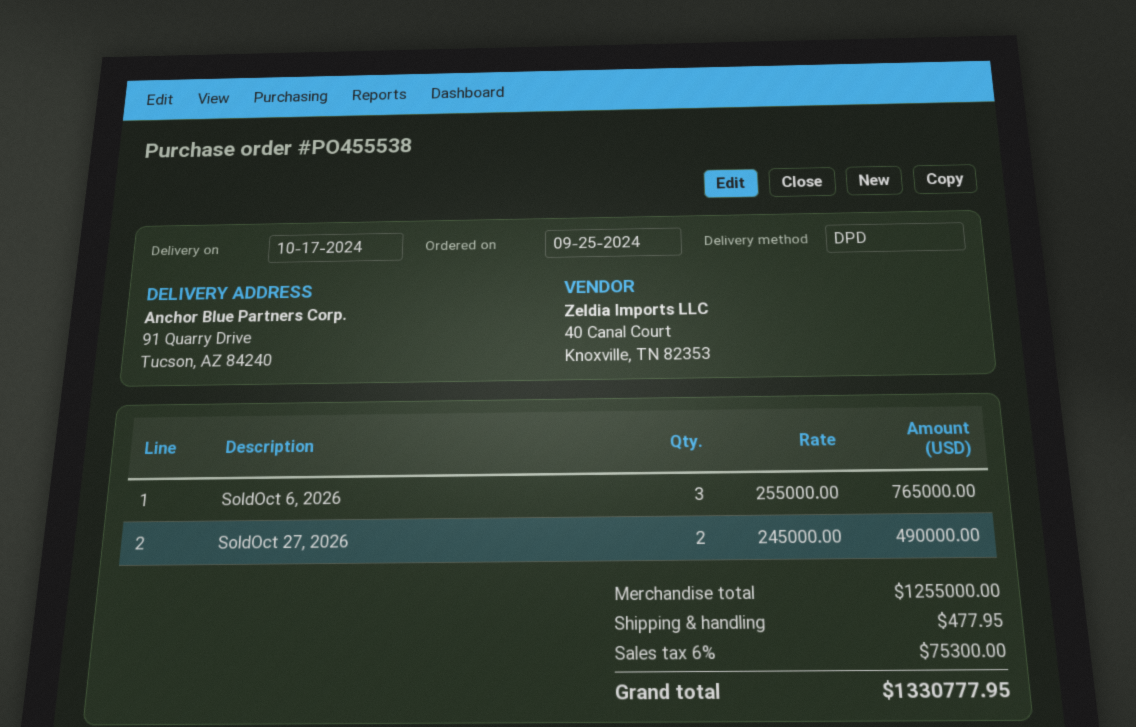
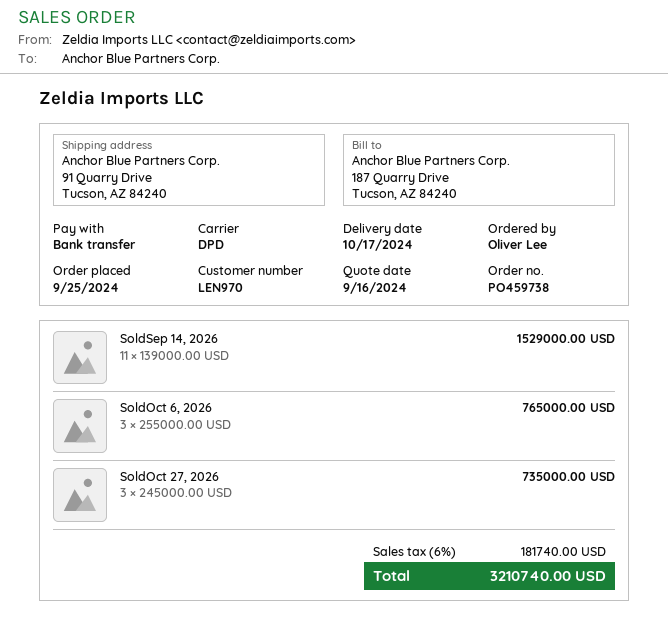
order number: PO455538 -> PO459738
SoldOct 27, 2026: 2 x 245000.00 = 490000.00 -> 3 x 245000.00 = 735000.00
SoldSep 14, 2026: none -> 11 x 139000.00 = 1529000.00
shipping: 477.95 -> none
tax: 6% = 75300.00 -> 6% = 181740.00
total: 1330777.95 -> 3210740.00

